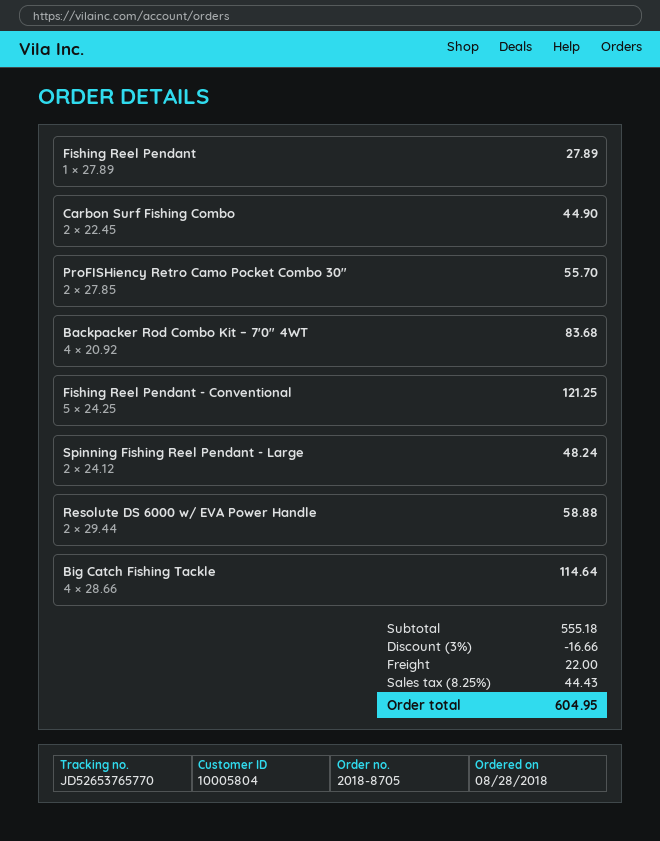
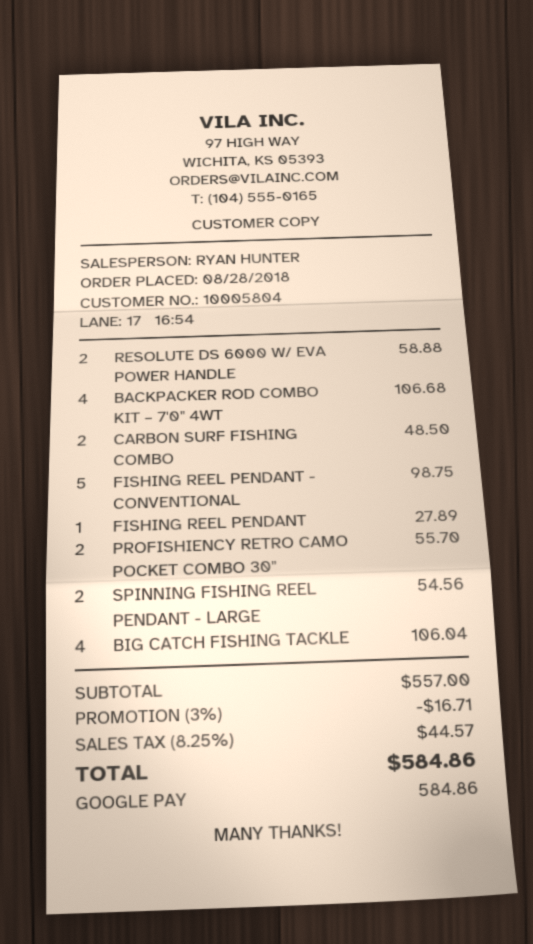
Carbon Surf Fishing Combo: 2 for 44.90 -> 2 for 48.50
Backpacker Rod Combo Kit – 7'0" 4WT: 4 for 83.68 -> 4 for 106.68
Fishing Reel Pendant - Conventional: 5 for 121.25 -> 5 for 98.75
Spinning Fishing Reel Pendant - Large: 2 for 48.24 -> 2 for 54.56
Big Catch Fishing Tackle: 4 for 114.64 -> 4 for 106.04
subtotal: 555.18 -> 557.00
discount: 3% = 16.66 -> 3% = 16.71
shipping: 22.00 -> none
tax: 8.25% = 44.43 -> 8.25% = 44.57
total: 604.95 -> 584.86

